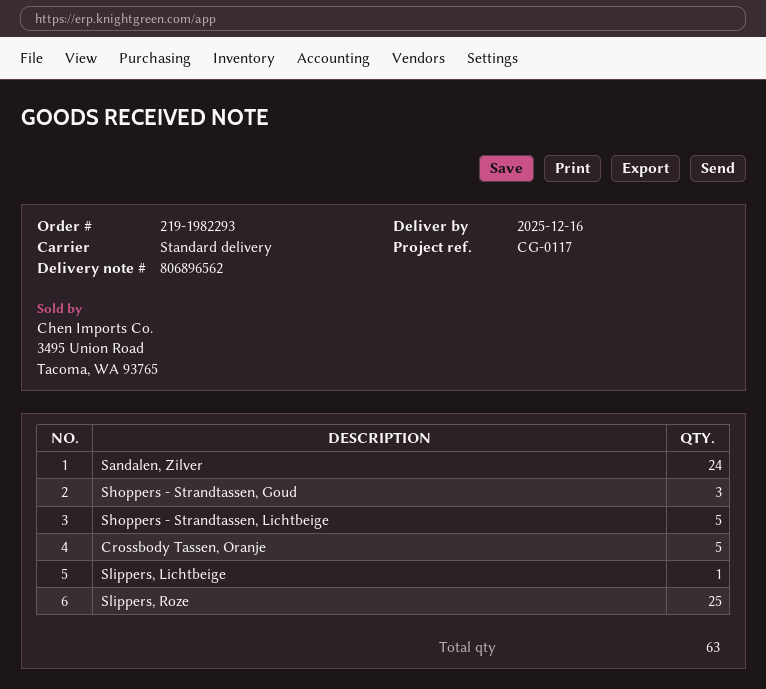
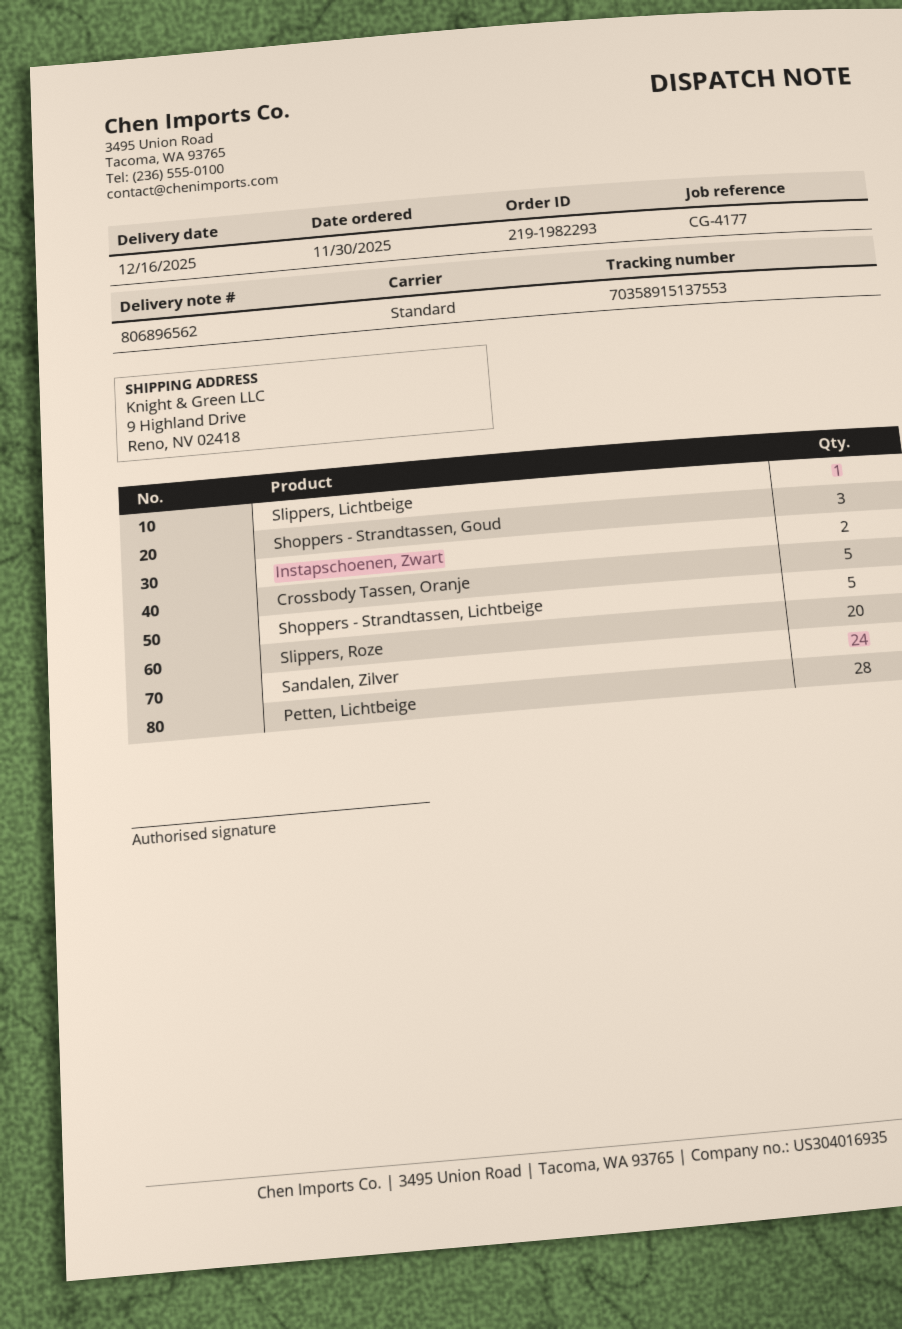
reference: CG-0117 -> CG-4177
Slippers, Roze: 25 -> 20
Instapschoenen, Zwart: none -> 2
Petten, Lichtbeige: none -> 28

